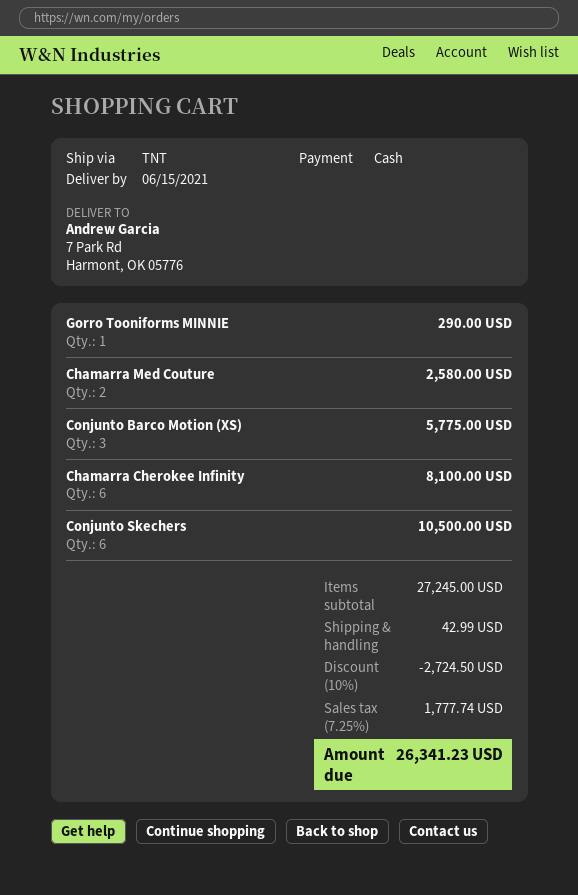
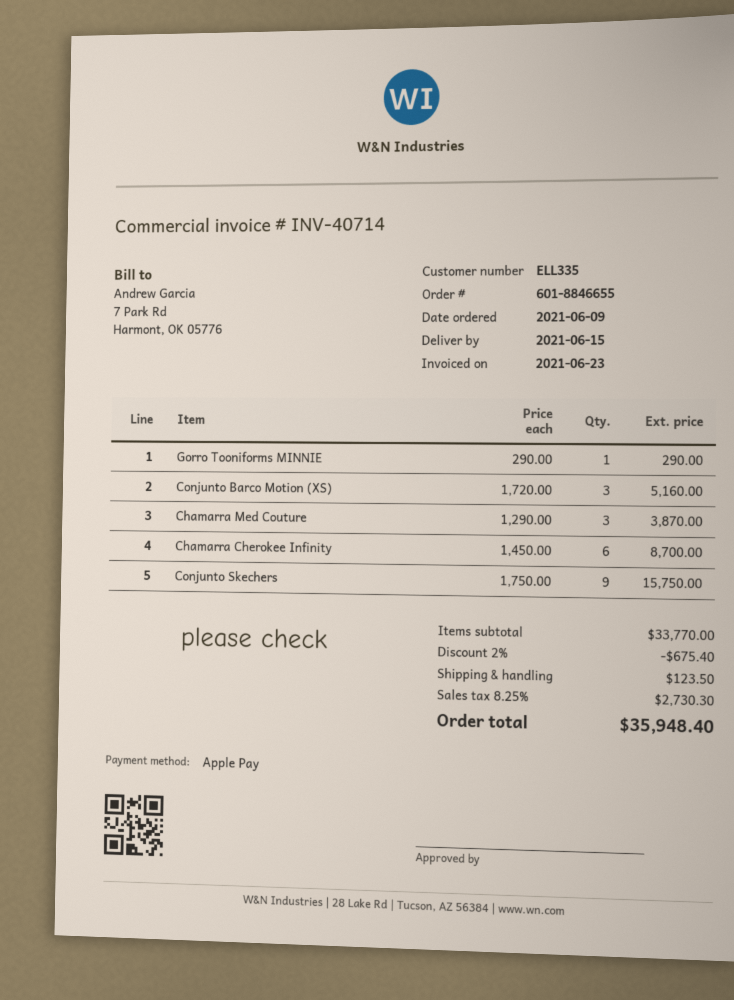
payment method: cash -> Apple Pay
Chamarra Med Couture: 2 for 2580.00 -> 3 for 3870.00
Conjunto Barco Motion (XS): 3 for 5775.00 -> 3 for 5160.00
Chamarra Cherokee Infinity: 6 for 8100.00 -> 6 for 8700.00
Conjunto Skechers: 6 for 10500.00 -> 9 for 15750.00
subtotal: 27245.00 -> 33770.00
discount: 10% = 2724.50 -> 2% = 675.40
shipping: 42.99 -> 123.50
tax: 7.25% = 1777.74 -> 8.25% = 2730.30
total: 26341.23 -> 35948.40

